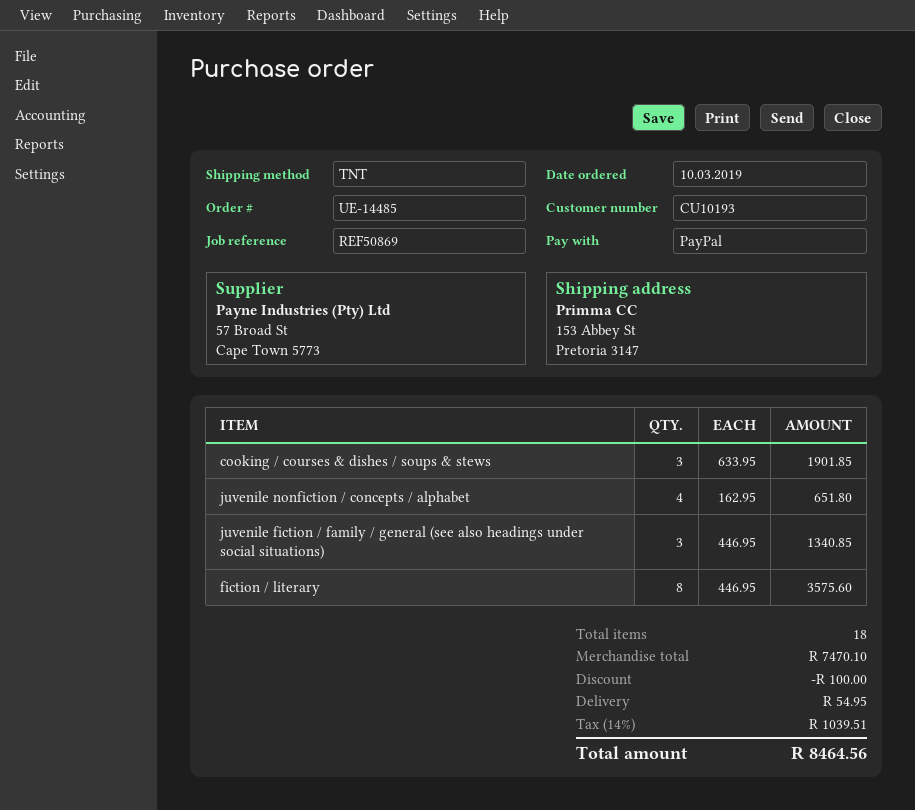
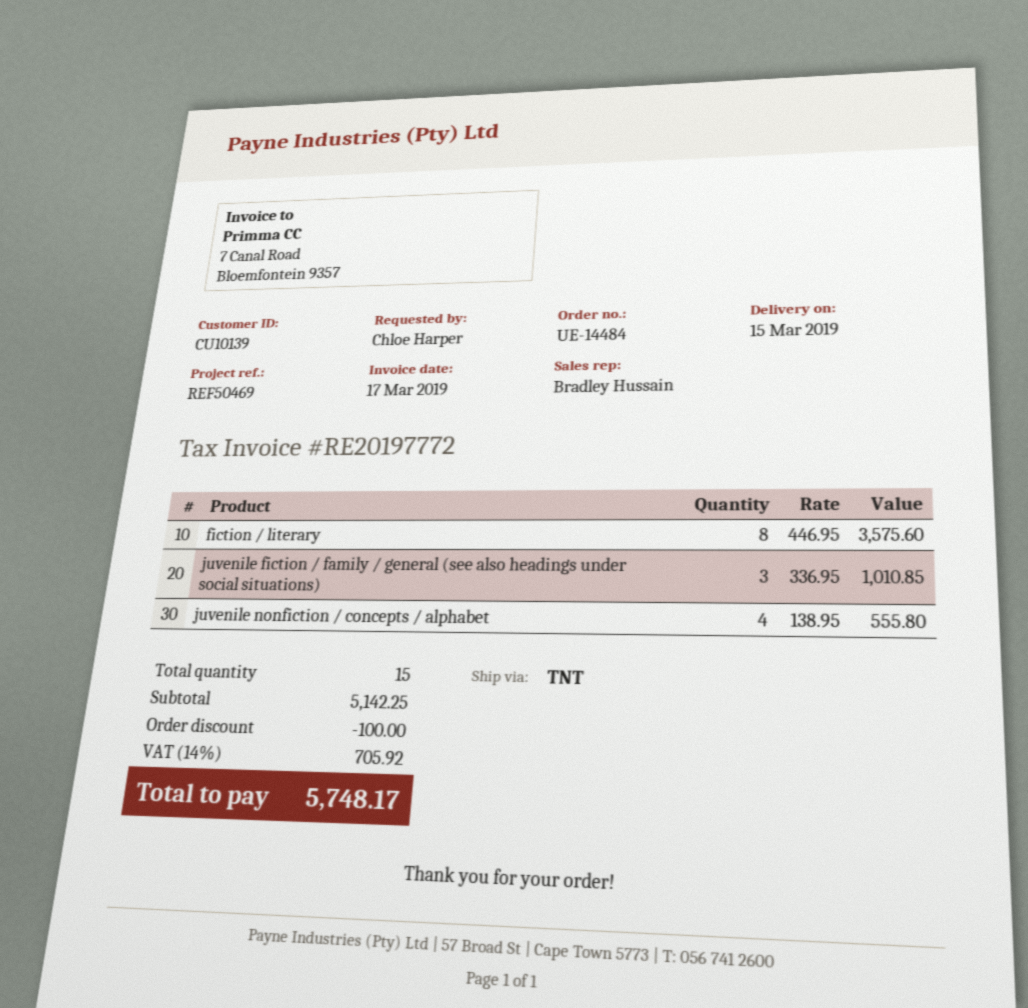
order number: UE-14485 -> UE-14484
customer number: CU10193 -> CU10139
reference: REF50869 -> REF50469
cooking / courses & dishes / soups & stews: 3 x 633.95 = 1901.85 -> none
juvenile nonfiction / concepts / alphabet: 4 x 162.95 = 651.80 -> 4 x 138.95 = 555.80
juvenile fiction / family / general (see also headings under social situations): 3 x 446.95 = 1340.85 -> 3 x 336.95 = 1010.85
total quantity: 18 -> 15
subtotal: 7470.10 -> 5142.25
shipping: 54.95 -> none
tax: 14% = 1039.51 -> 14% = 705.92
total: 8464.56 -> 5748.17

